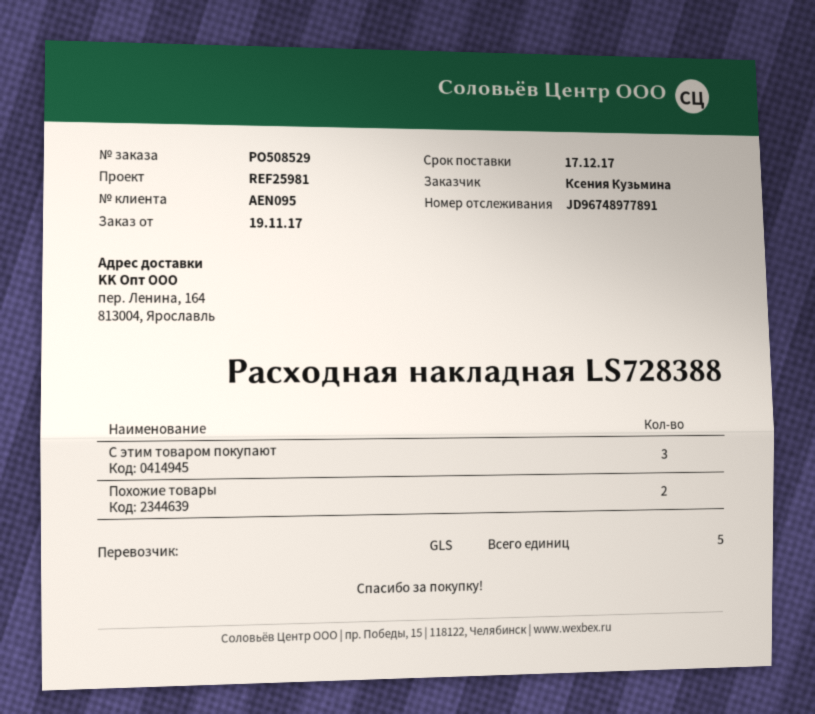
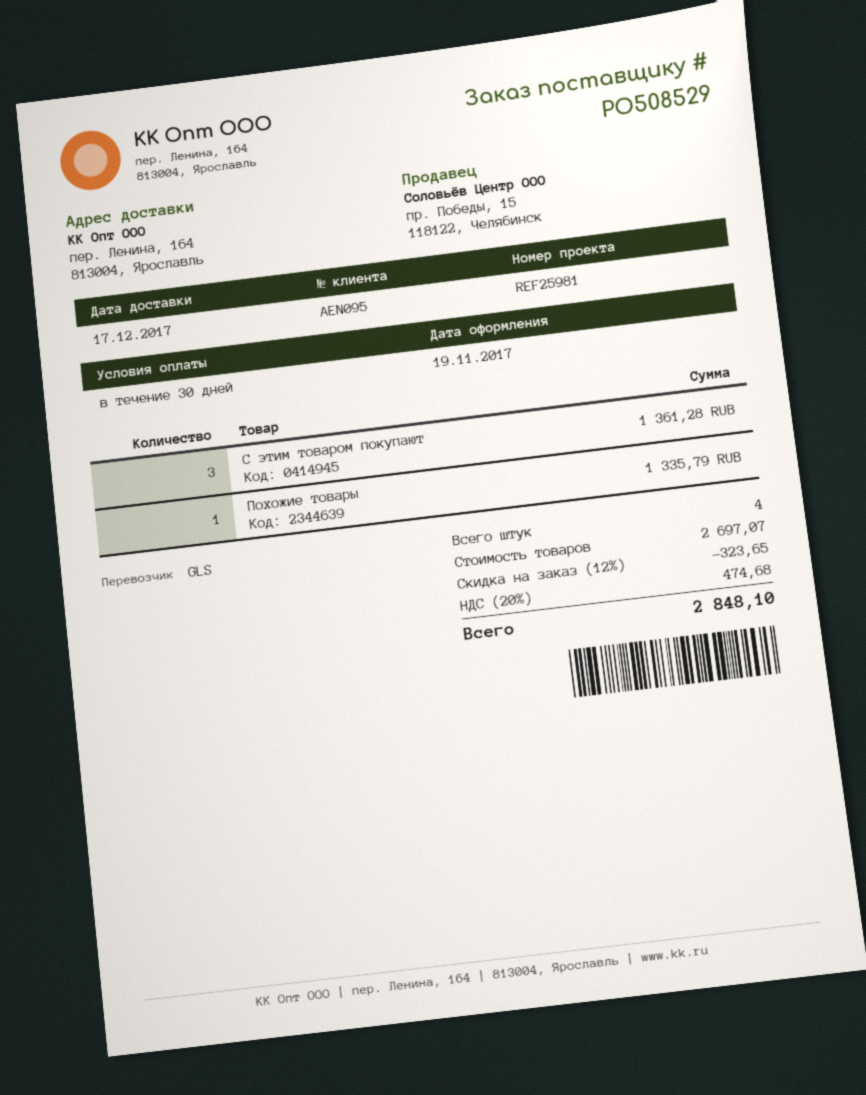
Похожие товары: 2 -> 1
total quantity: 5 -> 4

